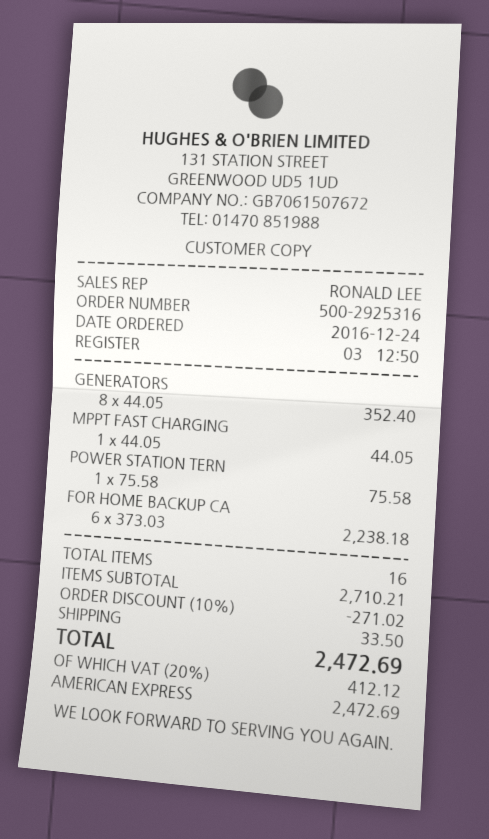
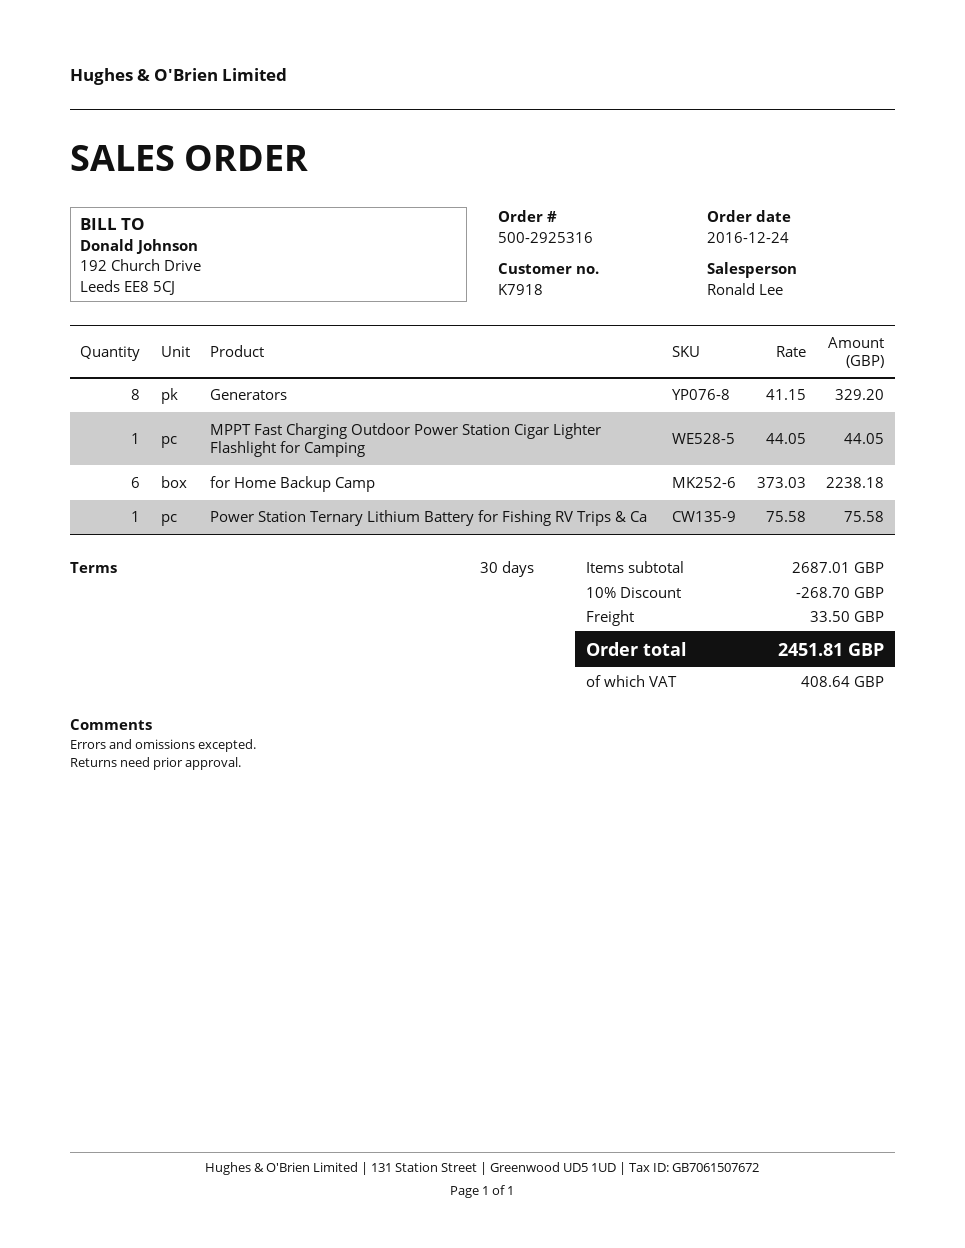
GENERATORS: 8 x 44.05 = 352.40 -> 8 x 41.15 = 329.20
subtotal: 2710.21 -> 2687.01
discount: 10% = 271.02 -> 10% = 268.70
tax: 412.12 -> 408.64
total: 2472.69 -> 2451.81

